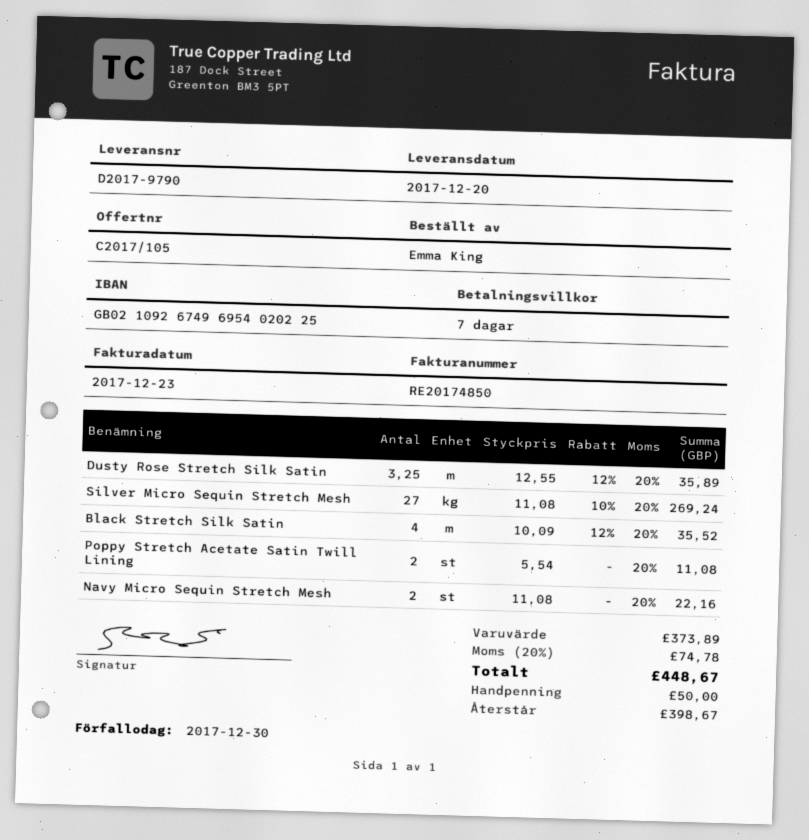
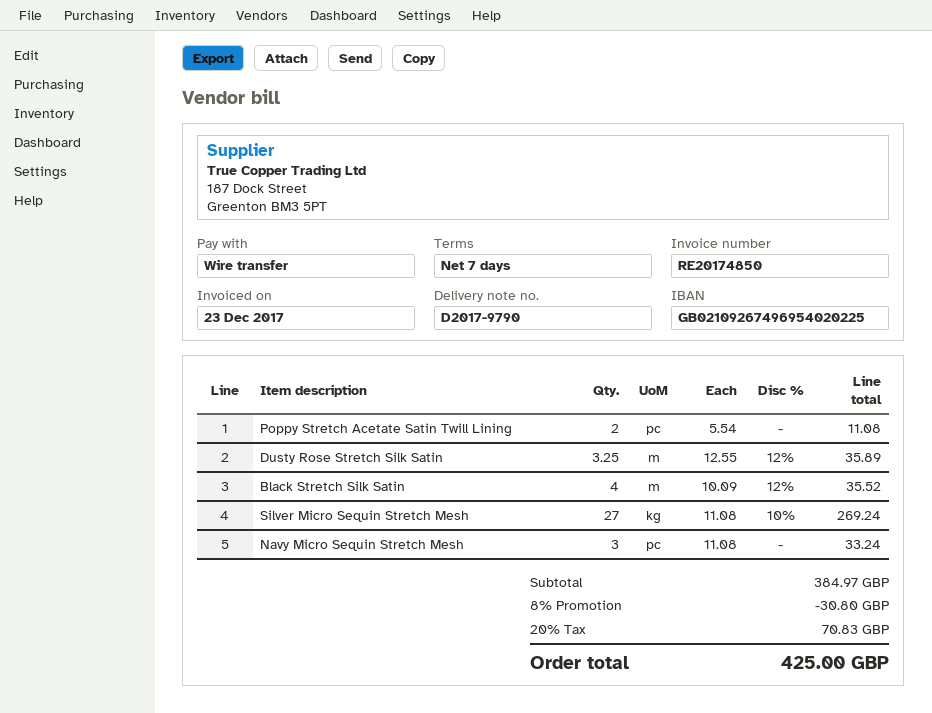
Navy Micro Sequin Stretch Mesh: 2 x 11.08 = 22.16 -> 3 x 11.08 = 33.24
subtotal: 373.89 -> 384.97
discount: none -> 8% = 30.80
tax: 20% = 74.78 -> 20% = 70.83
total: 448.67 -> 425.00

